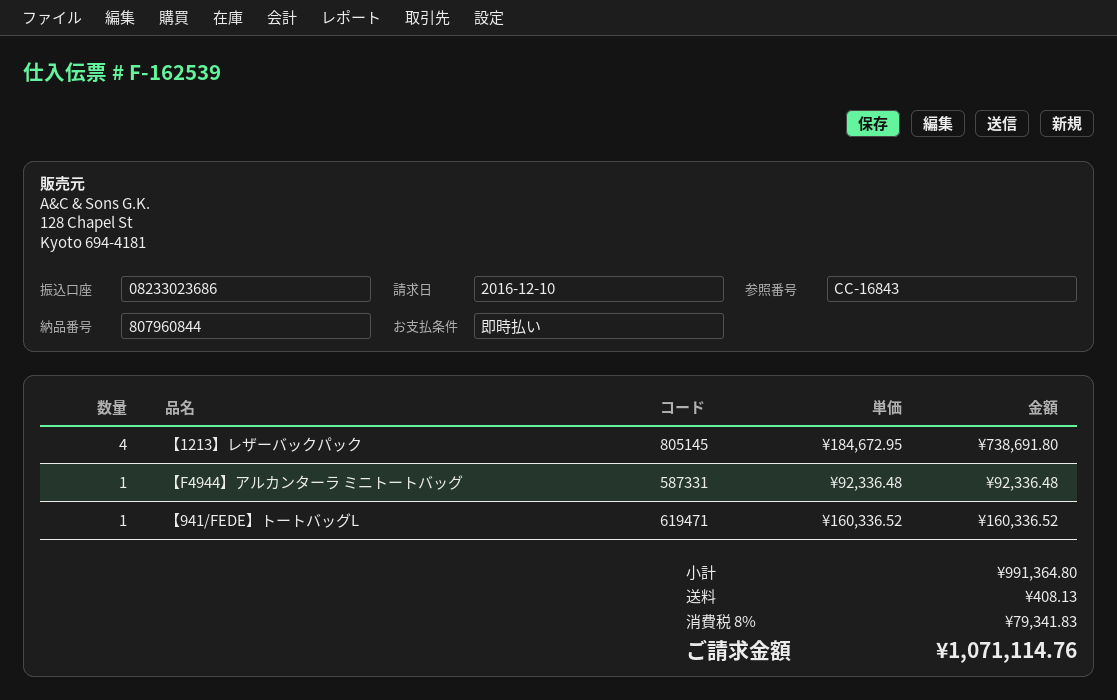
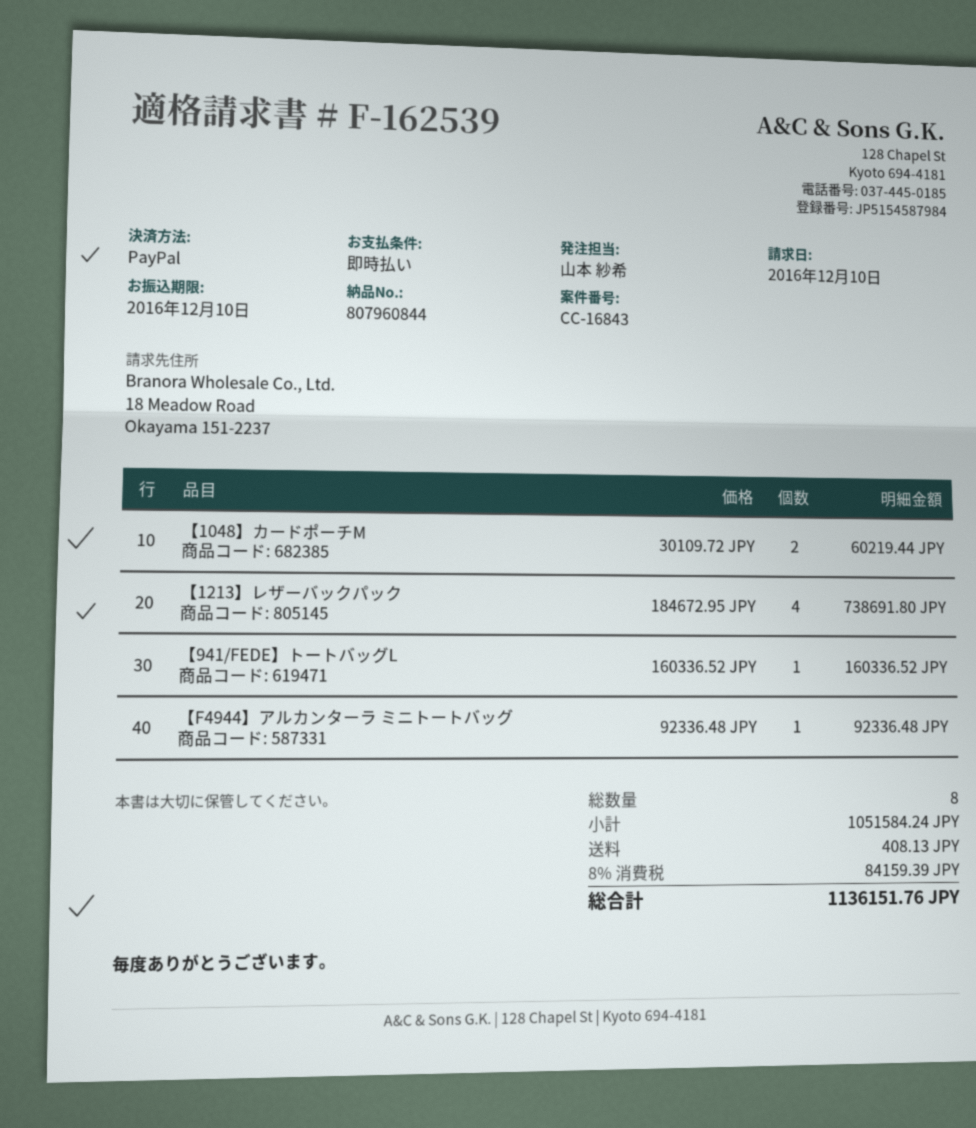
【1048】カードポーチM: none -> 2 x 30109.72 = 60219.44
subtotal: 991364.80 -> 1051584.24
tax: 8% = 79341.83 -> 8% = 84159.39
total: 1071114.76 -> 1136151.76

